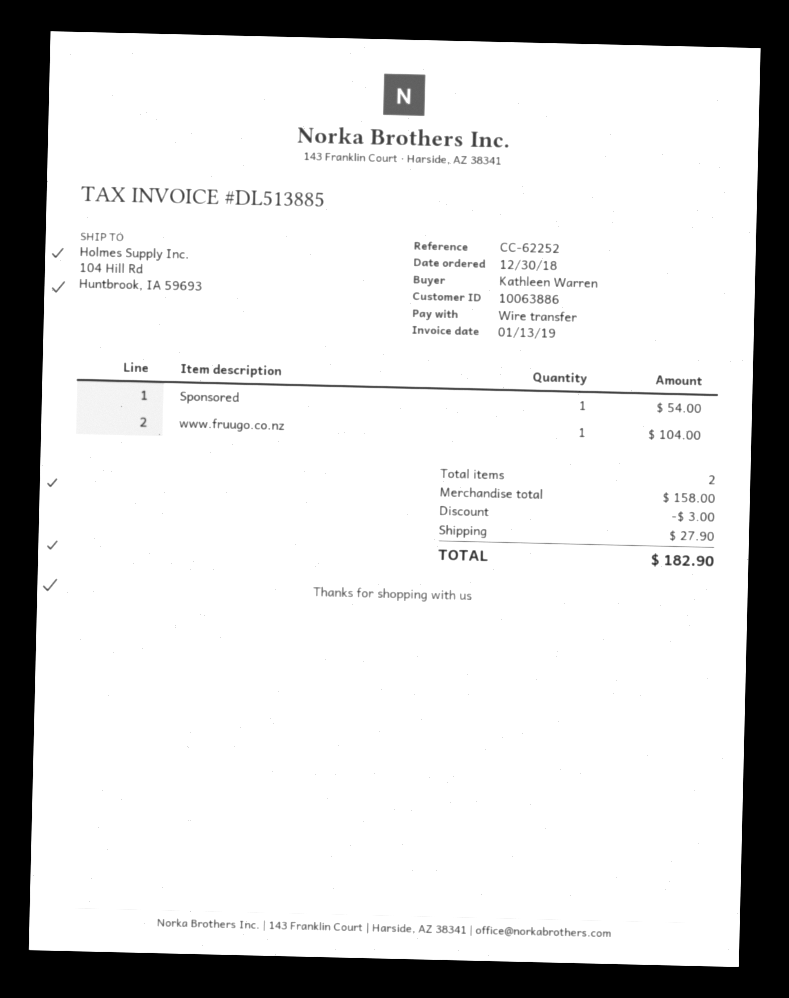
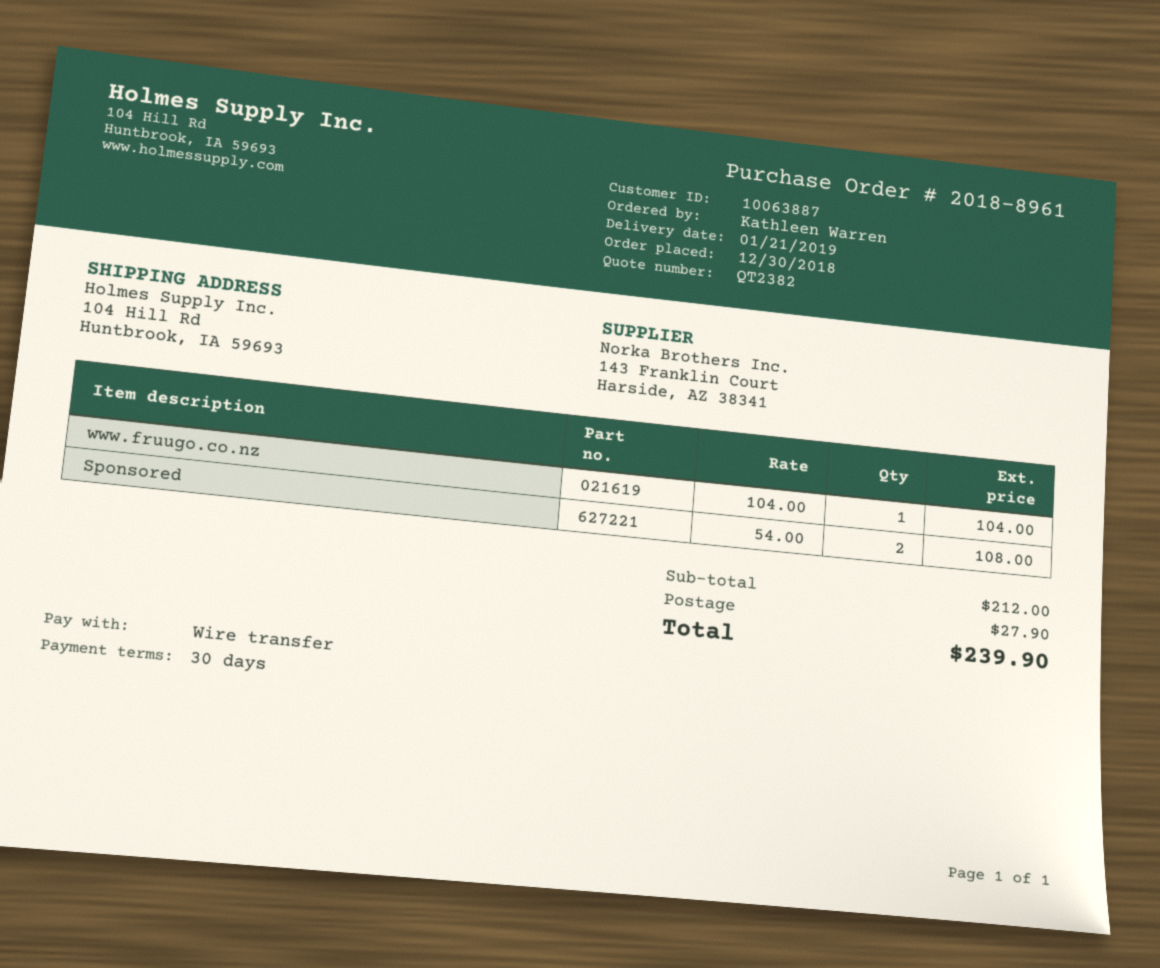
customer number: 10063886 -> 10063887
Sponsored: 1 for 54.00 -> 2 for 108.00
subtotal: 158.00 -> 212.00
discount: 3.00 -> none
total: 182.90 -> 239.90

